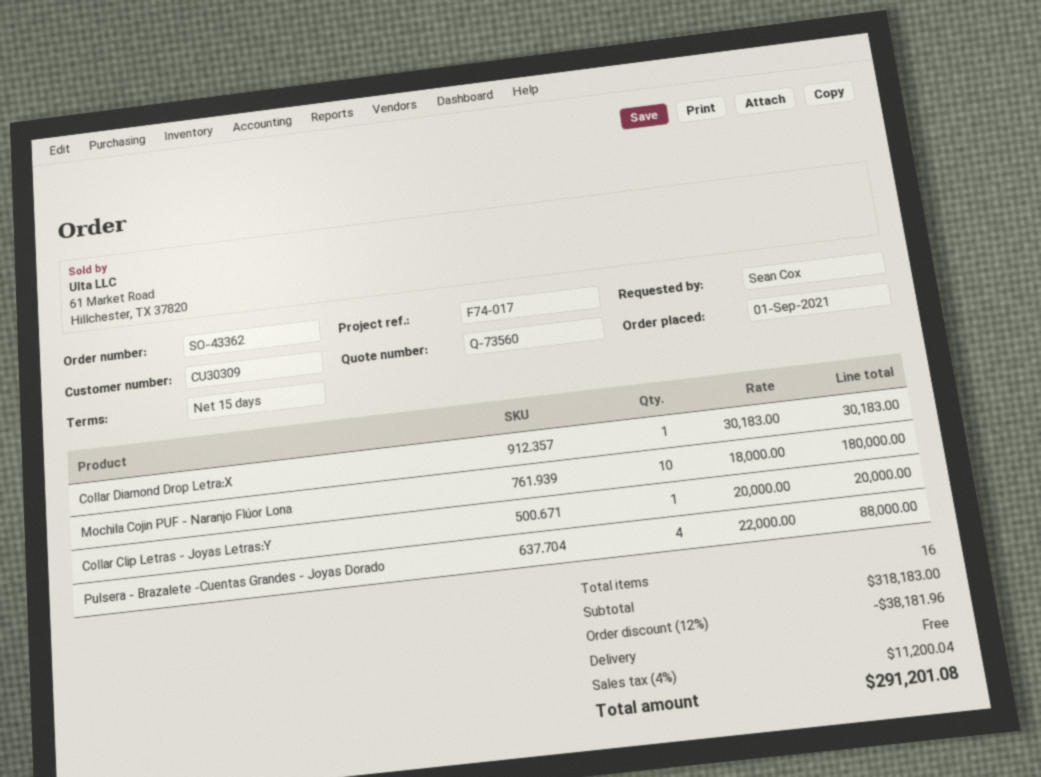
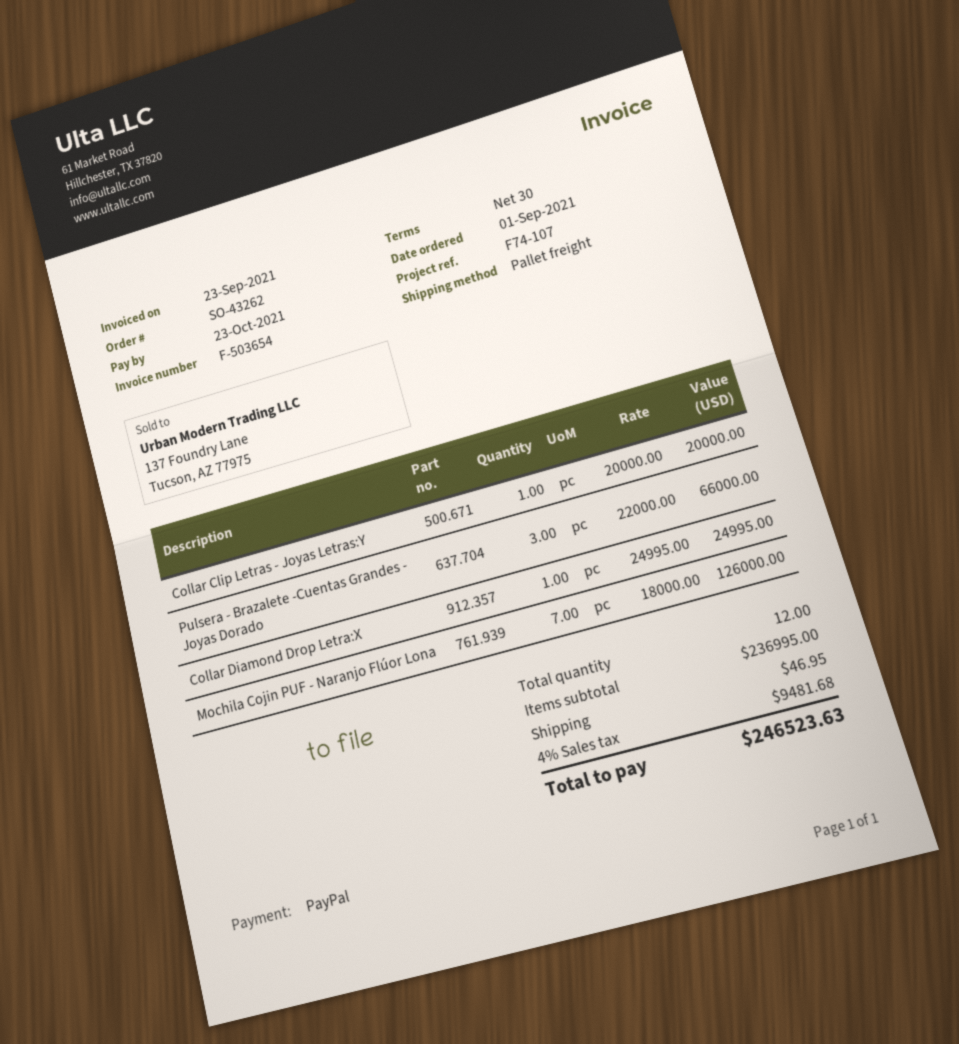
order number: SO-43362 -> SO-43262
payment terms: 15 days -> 30 days
reference: F74-017 -> F74-107
Collar Diamond Drop Letra:X: 1 x 30183.00 = 30183.00 -> 1 x 24995.00 = 24995.00
Mochila Cojin PUF - Naranjo Flúor Lona: 10 x 18000.00 = 180000.00 -> 7 x 18000.00 = 126000.00
Pulsera - Brazalete -Cuentas Grandes - Joyas Dorado: 4 x 22000.00 = 88000.00 -> 3 x 22000.00 = 66000.00
total quantity: 16 -> 12
subtotal: 318183.00 -> 236995.00
discount: 12% = 38181.96 -> none
shipping: 0.00 -> 46.95
tax: 4% = 11200.04 -> 4% = 9481.68
total: 291201.08 -> 246523.63

